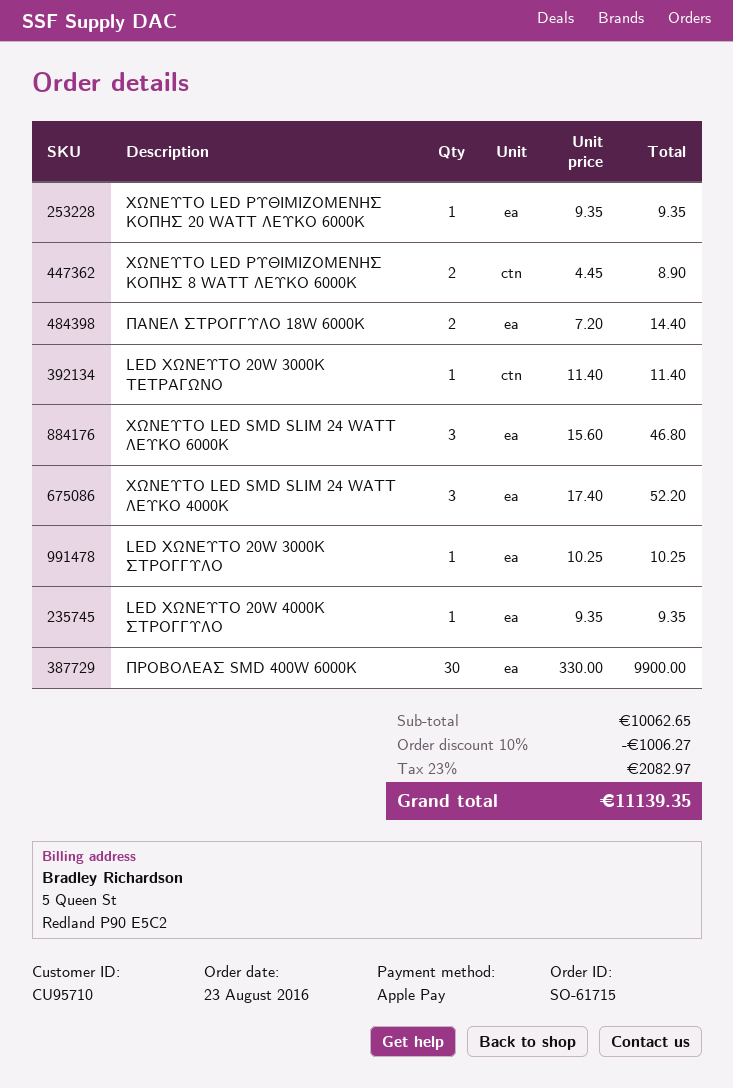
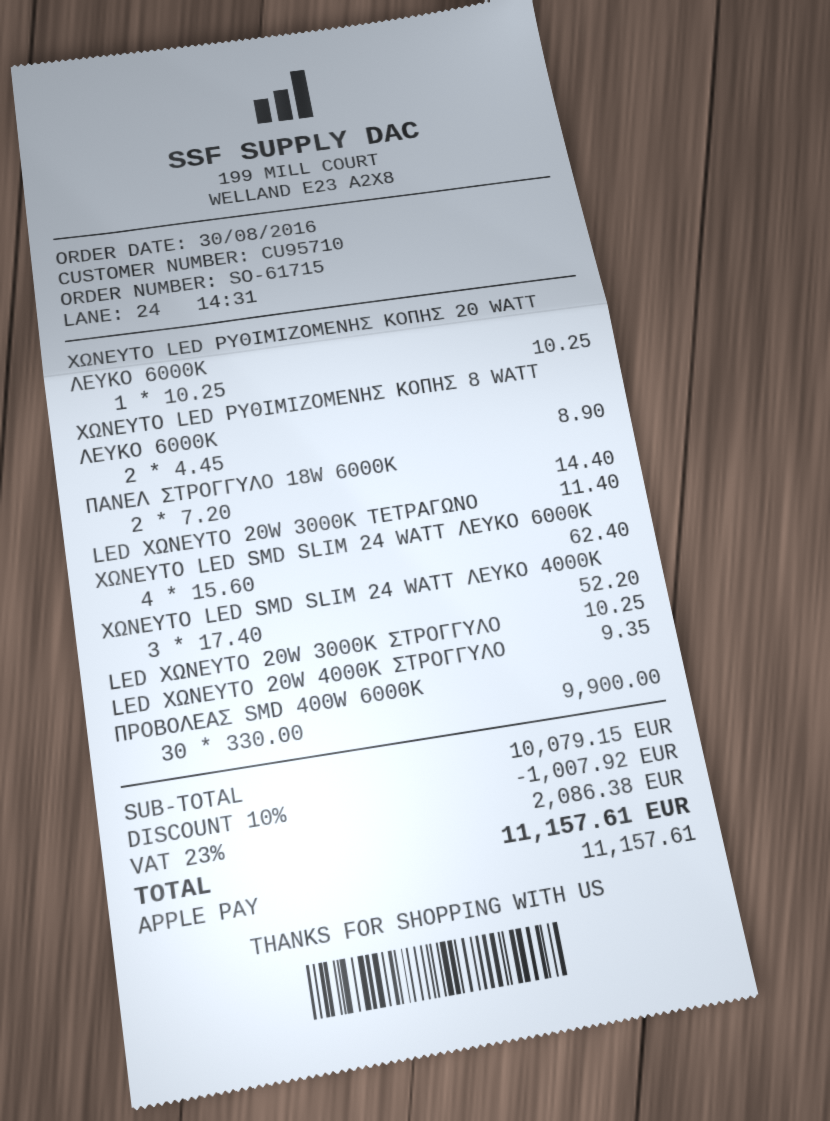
order date: 2016-08-23 -> 2016-08-30
ΧΩΝΕΥΤΟ LED ΡΥΘΙΜΙΖΟΜΕΝΗΣ ΚΟΠΗΣ 20 WATT ΛΕΥΚΟ 6000Κ: 1 x 9.35 = 9.35 -> 1 x 10.25 = 10.25
ΧΩΝΕΥΤΟ LED SMD SLIM 24 WATT ΛΕΥΚΟ 6000Κ: 3 x 15.60 = 46.80 -> 4 x 15.60 = 62.40
subtotal: 10062.65 -> 10079.15
discount: 10% = 1006.27 -> 10% = 1007.92
tax: 23% = 2082.97 -> 23% = 2086.38
total: 11139.35 -> 11157.61

